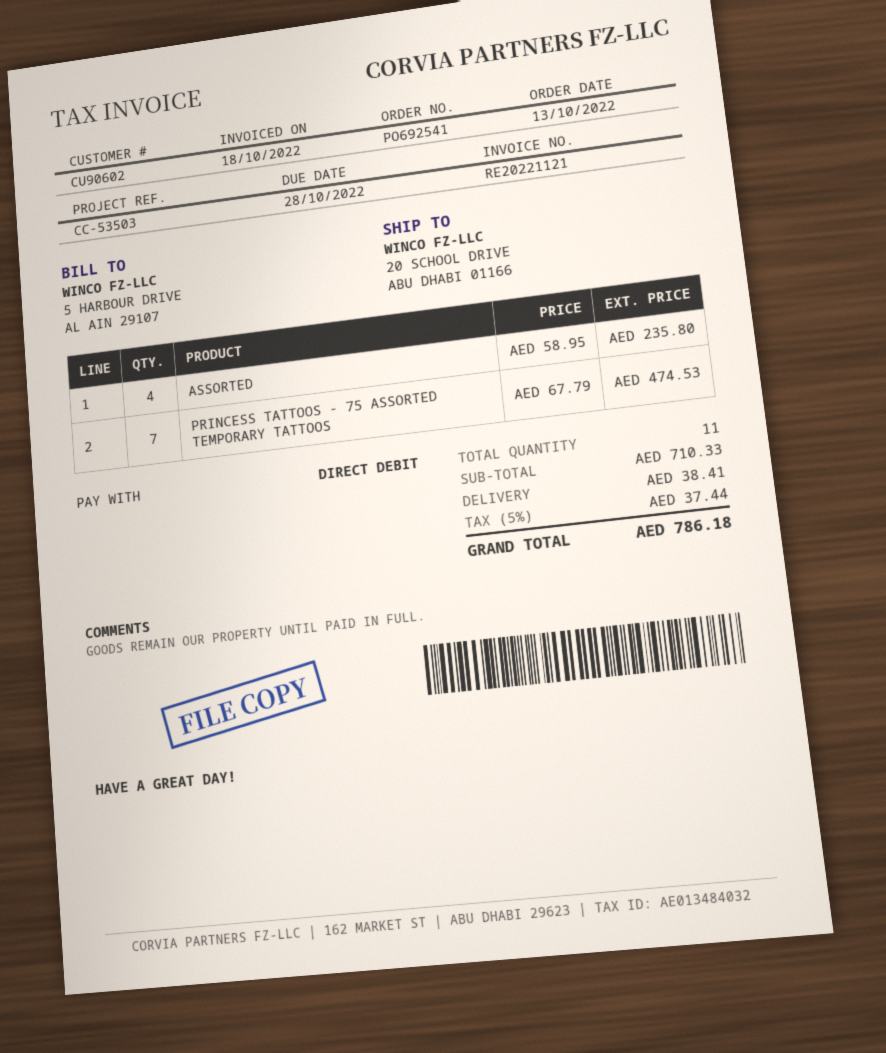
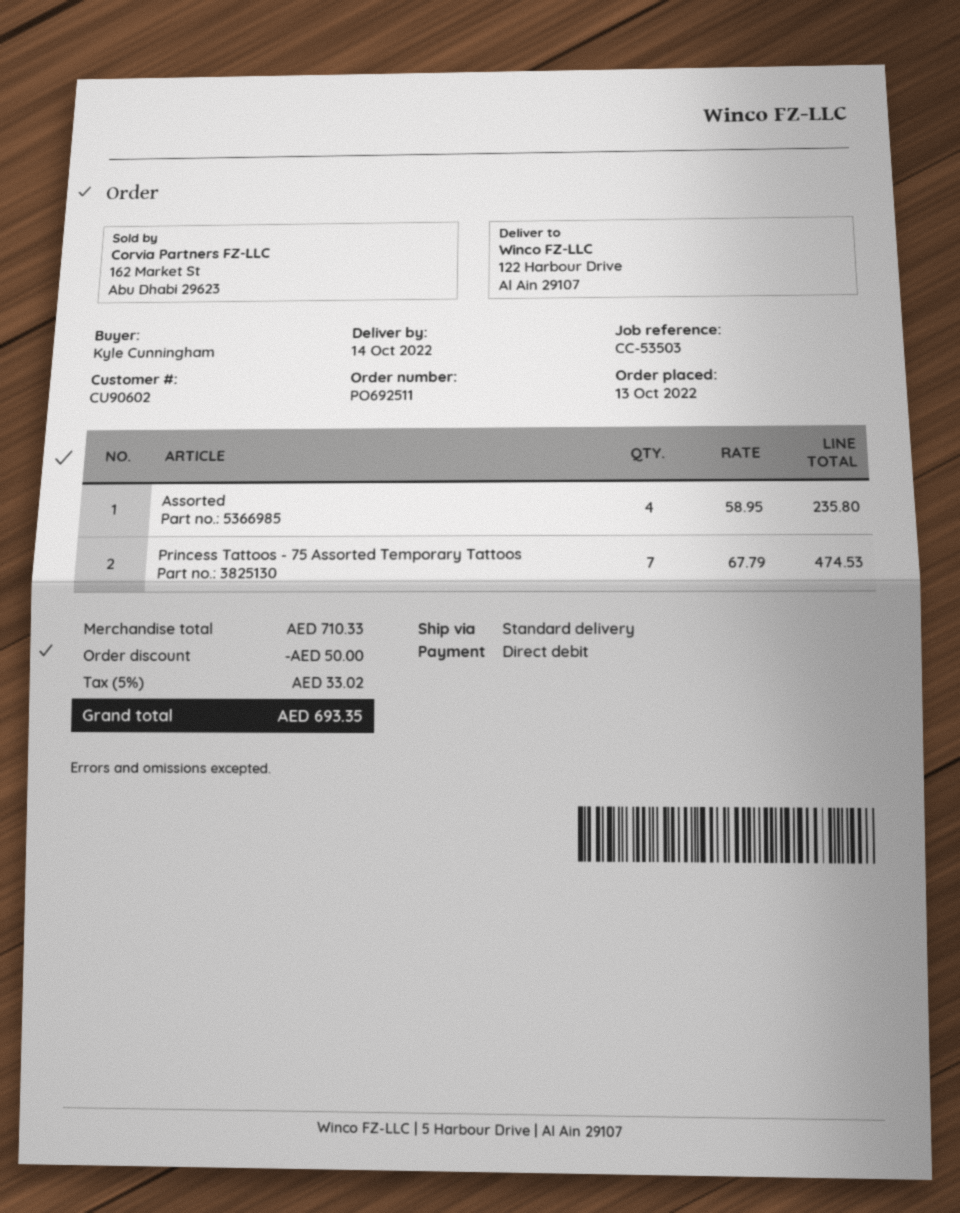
order number: PO692541 -> PO692511
ship to: 20 SCHOOL DRIVE, ABU DHABI 01166 -> 122 Harbour Drive, Al Ain 29107
discount: none -> 50.00
shipping: 38.41 -> none
tax: 5% = 37.44 -> 5% = 33.02
total: 786.18 -> 693.35

